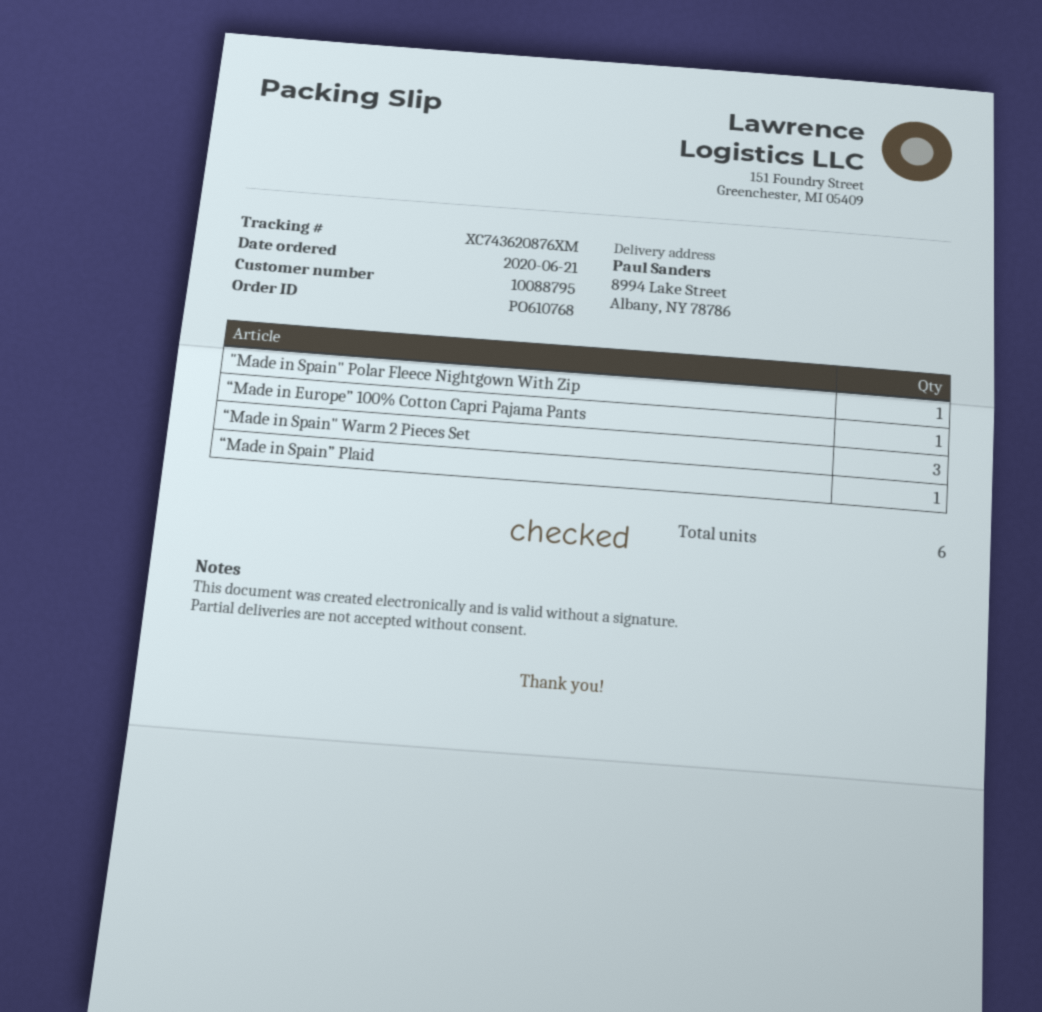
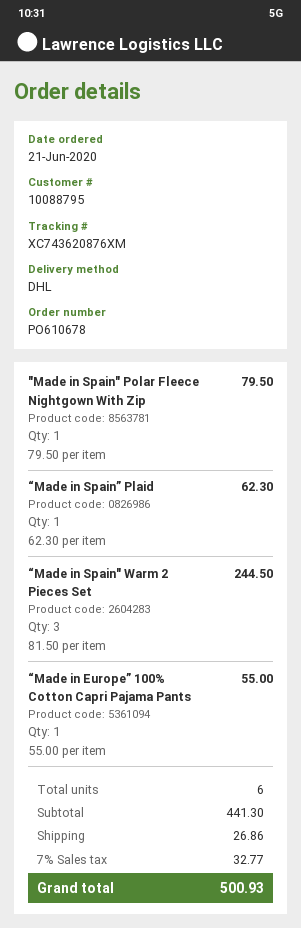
order number: PO610768 -> PO610678

